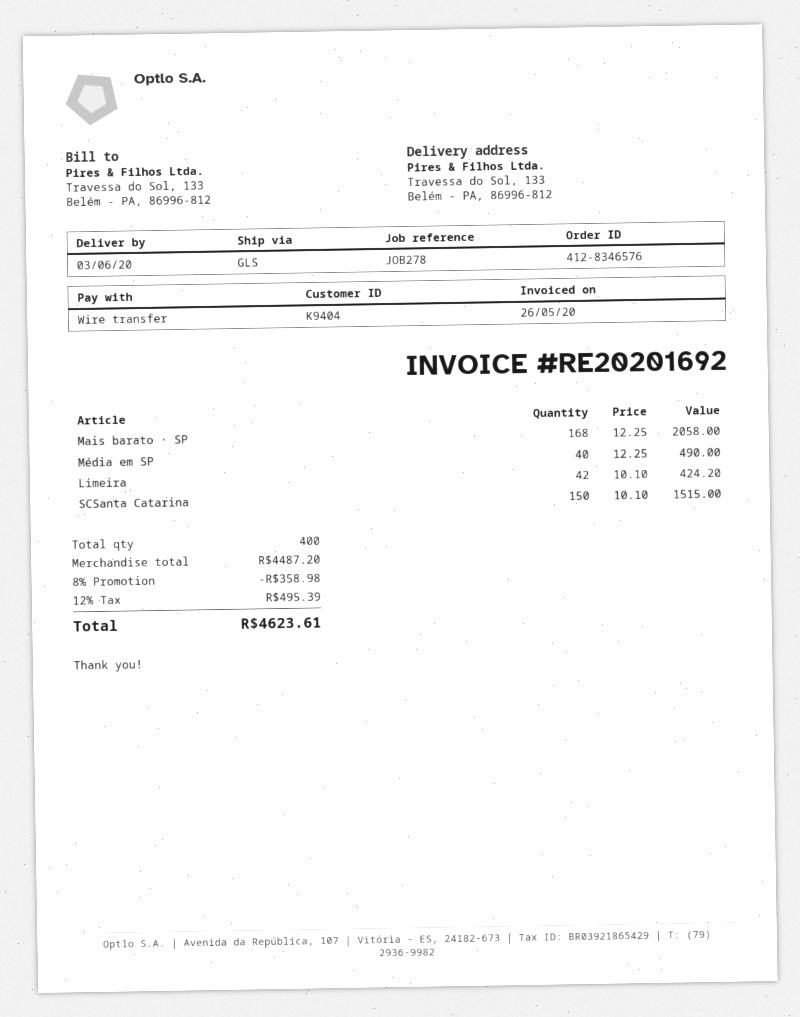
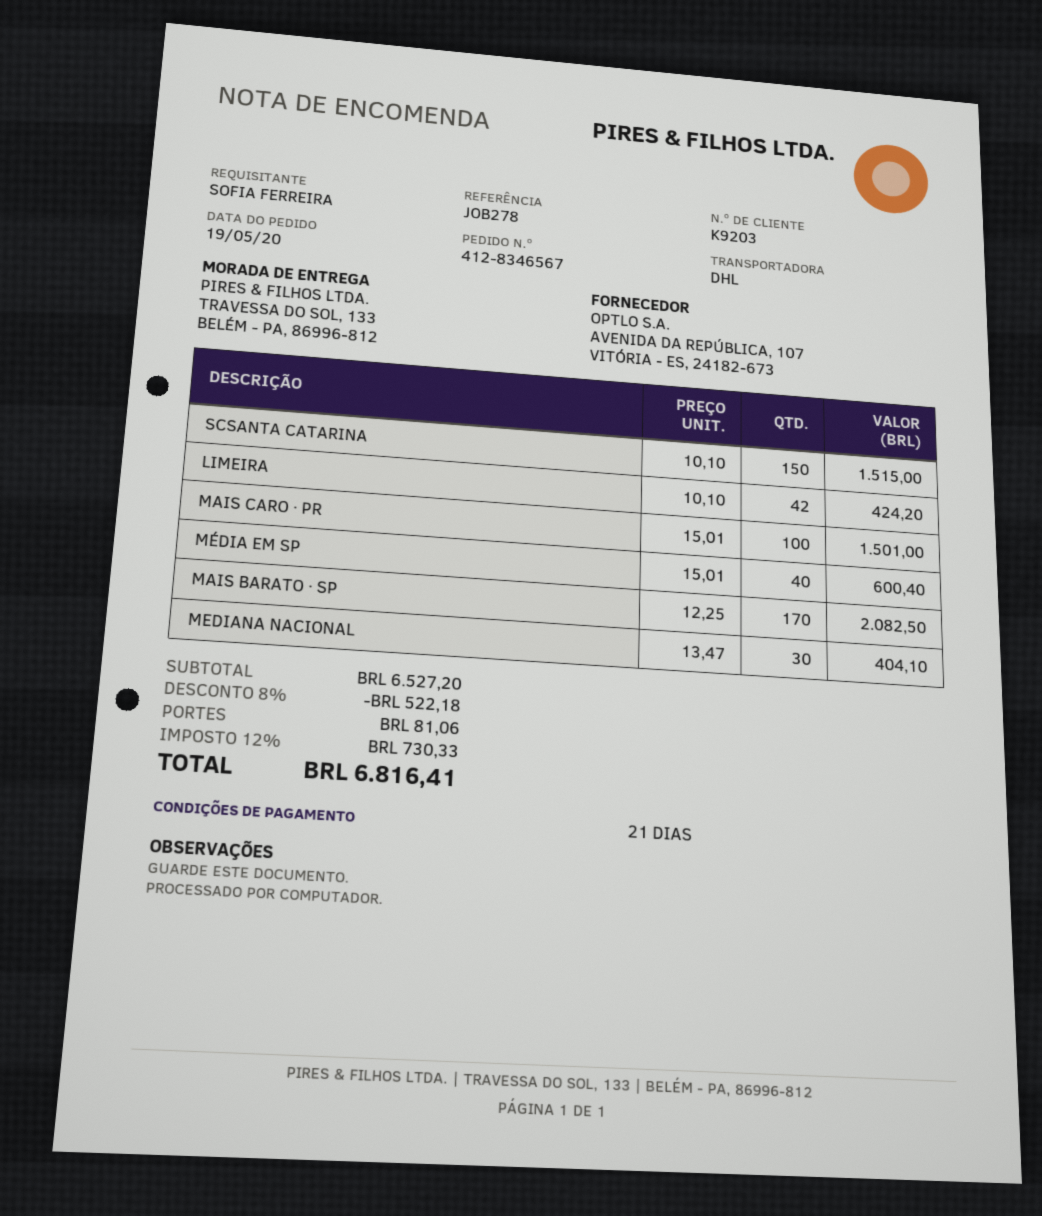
order number: 412-8346576 -> 412-8346567
customer number: K9404 -> K9203
shipping method: GLS -> DHL
Mais barato · SP: 168 x 12.25 = 2058.00 -> 170 x 12.25 = 2082.50
Média em SP: 40 x 12.25 = 490.00 -> 40 x 15.01 = 600.40
MAIS CARO · PR: none -> 100 x 15.01 = 1501.00
MEDIANA NACIONAL: none -> 30 x 13.47 = 404.10
subtotal: 4487.20 -> 6527.20
discount: 8% = 358.98 -> 8% = 522.18
shipping: none -> 81.06
tax: 12% = 495.39 -> 12% = 730.33
total: 4623.61 -> 6816.41

